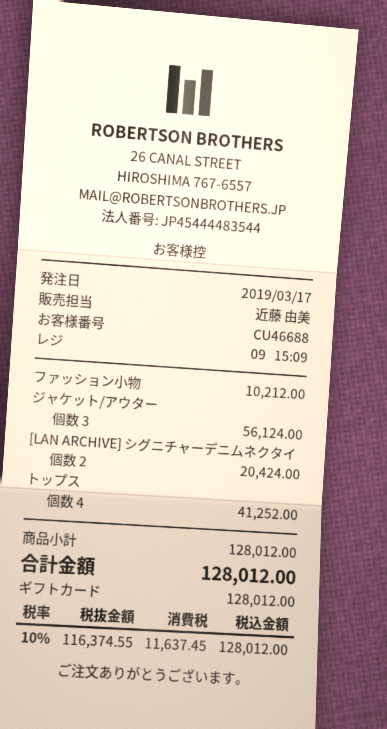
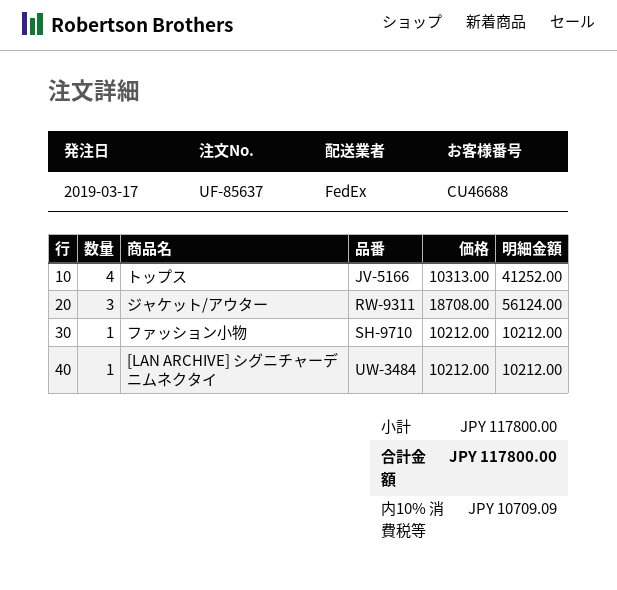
[LAN ARCHIVE] シグニチャーデニムネクタイ: 2 for 20424.00 -> 1 for 10212.00
subtotal: 128012.00 -> 117800.00
tax: 10% = 11637.45 -> 10% = 10709.09
total: 128012.00 -> 117800.00

